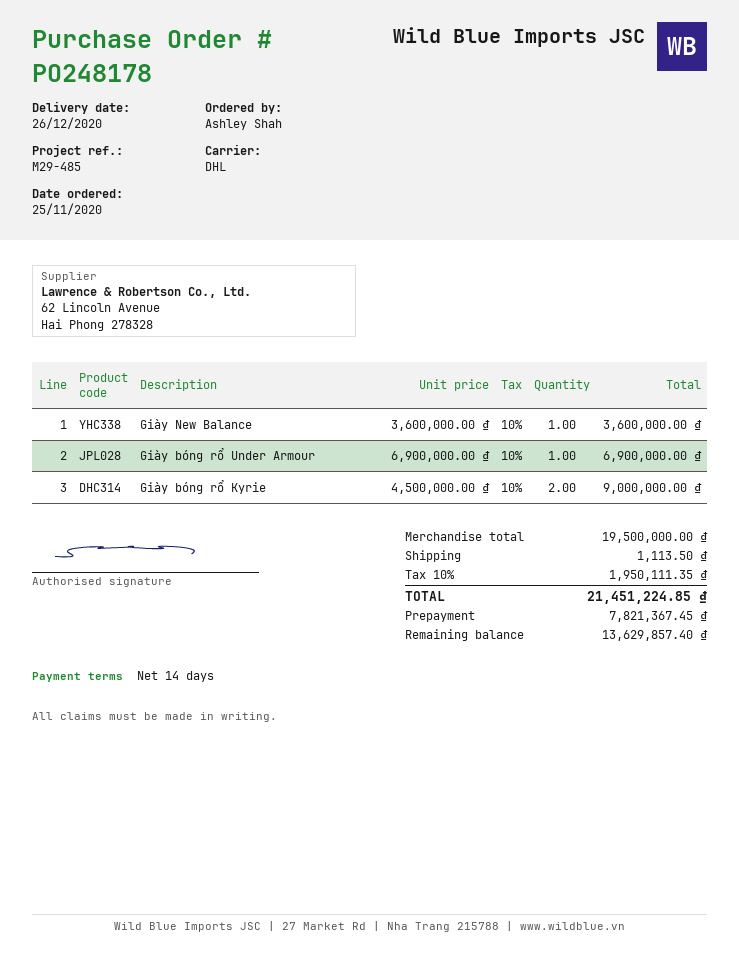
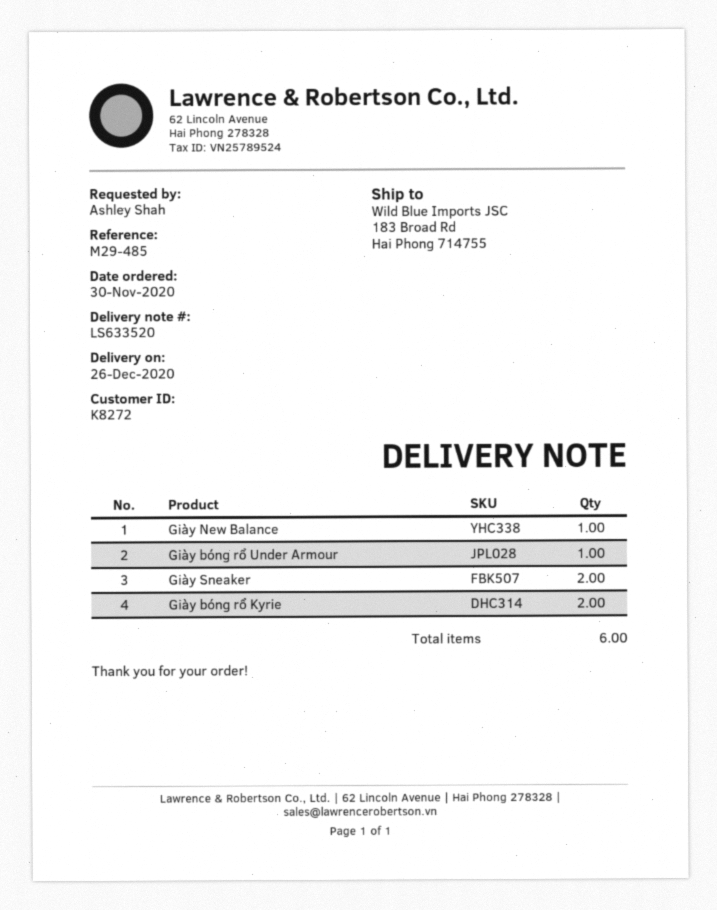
order date: 2020-11-25 -> 2020-11-30
Giày Sneaker: none -> 2

